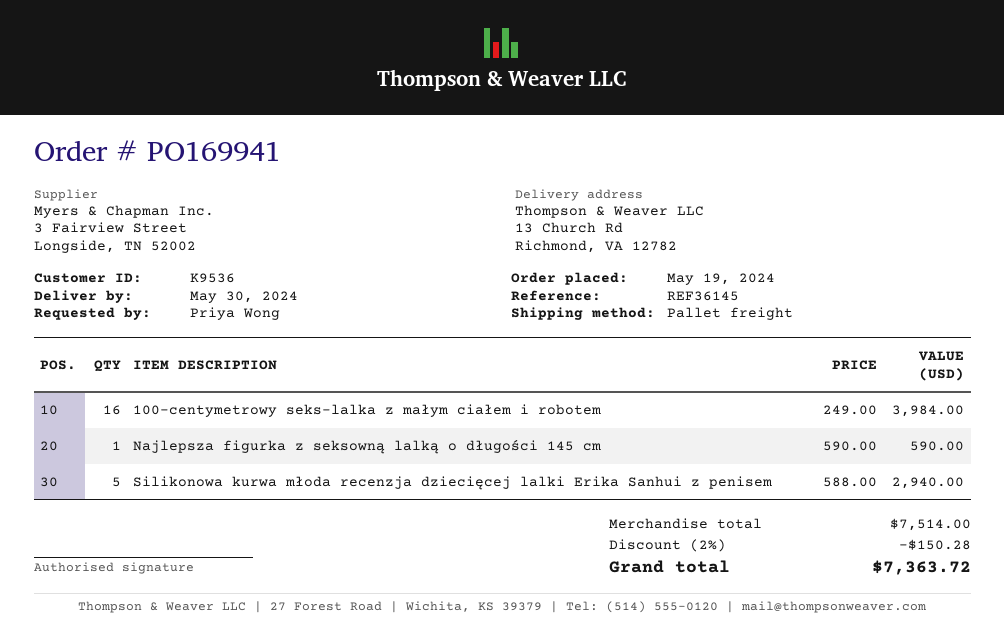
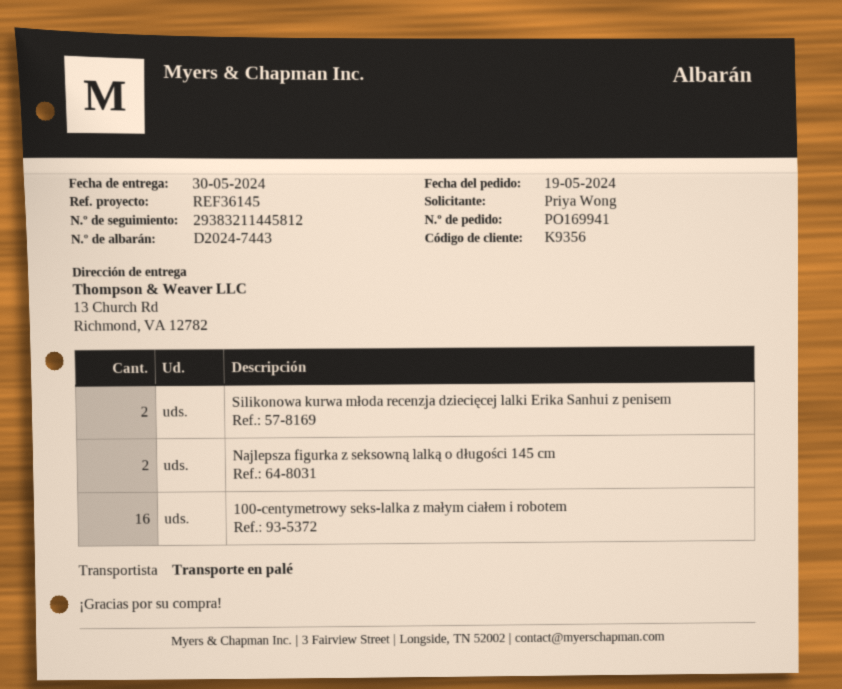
customer number: K9536 -> K9356
Najlepsza figurka z seksowną lalką o długości 145 cm: 1 -> 2
Silikonowa kurwa młoda recenzja dziecięcej lalki Erika Sanhui z penisem: 5 -> 2

